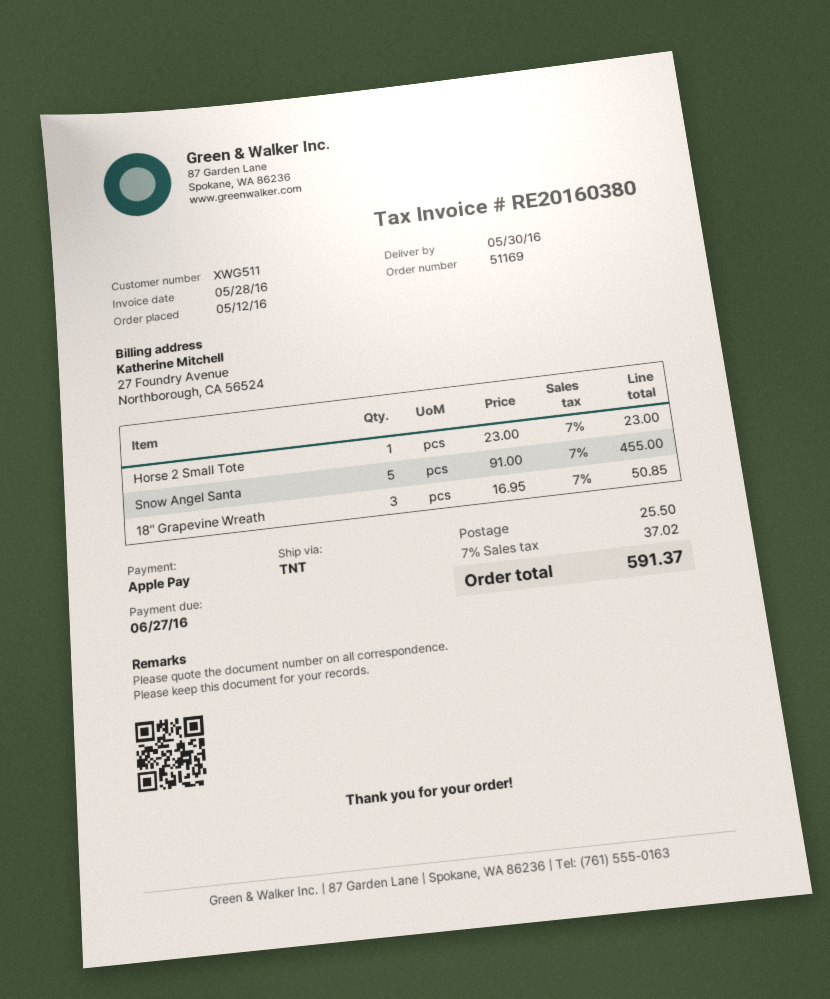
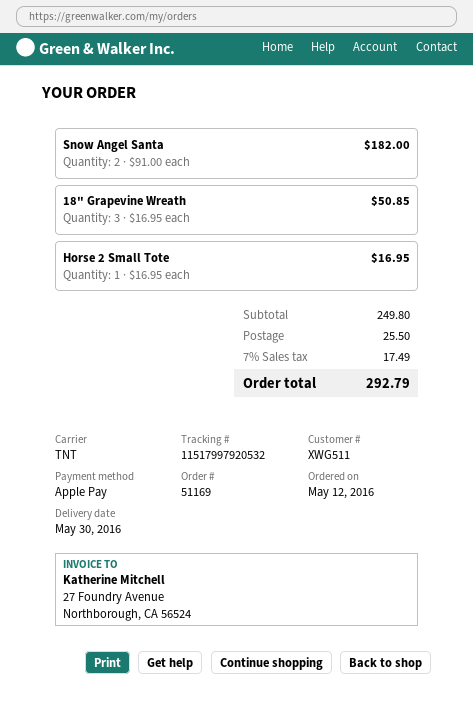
Horse 2 Small Tote: 1 x 23.00 = 23.00 -> 1 x 16.95 = 16.95
Snow Angel Santa: 5 x 91.00 = 455.00 -> 2 x 91.00 = 182.00
tax: 7% = 37.02 -> 7% = 17.49
total: 591.37 -> 292.79

